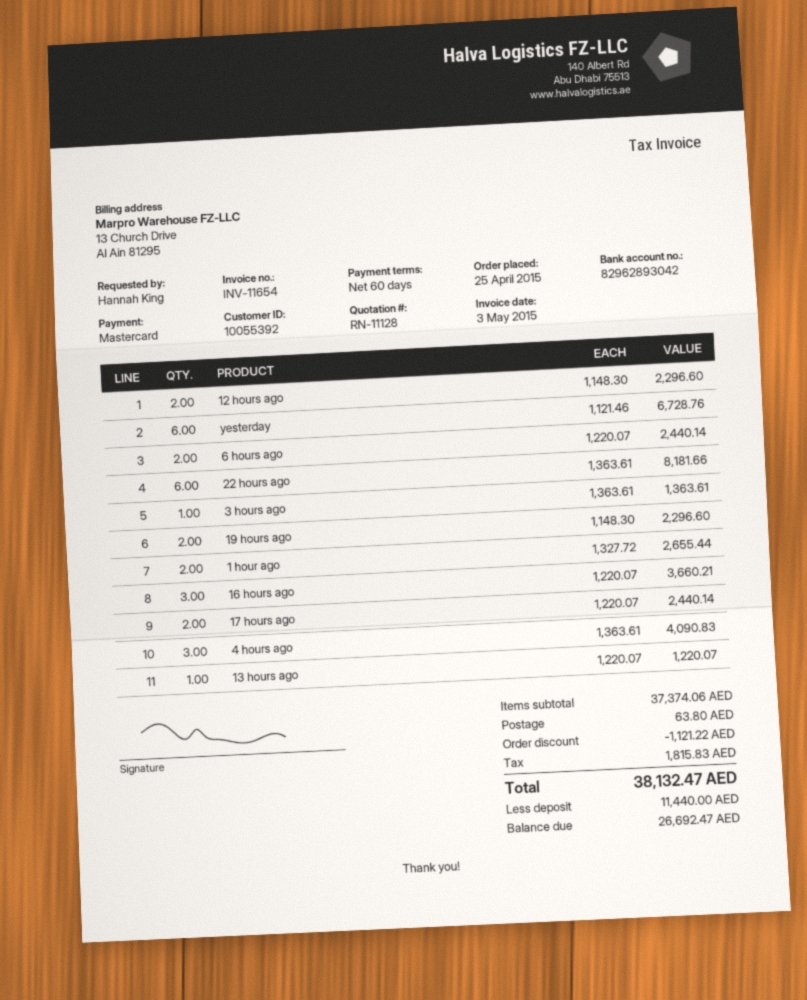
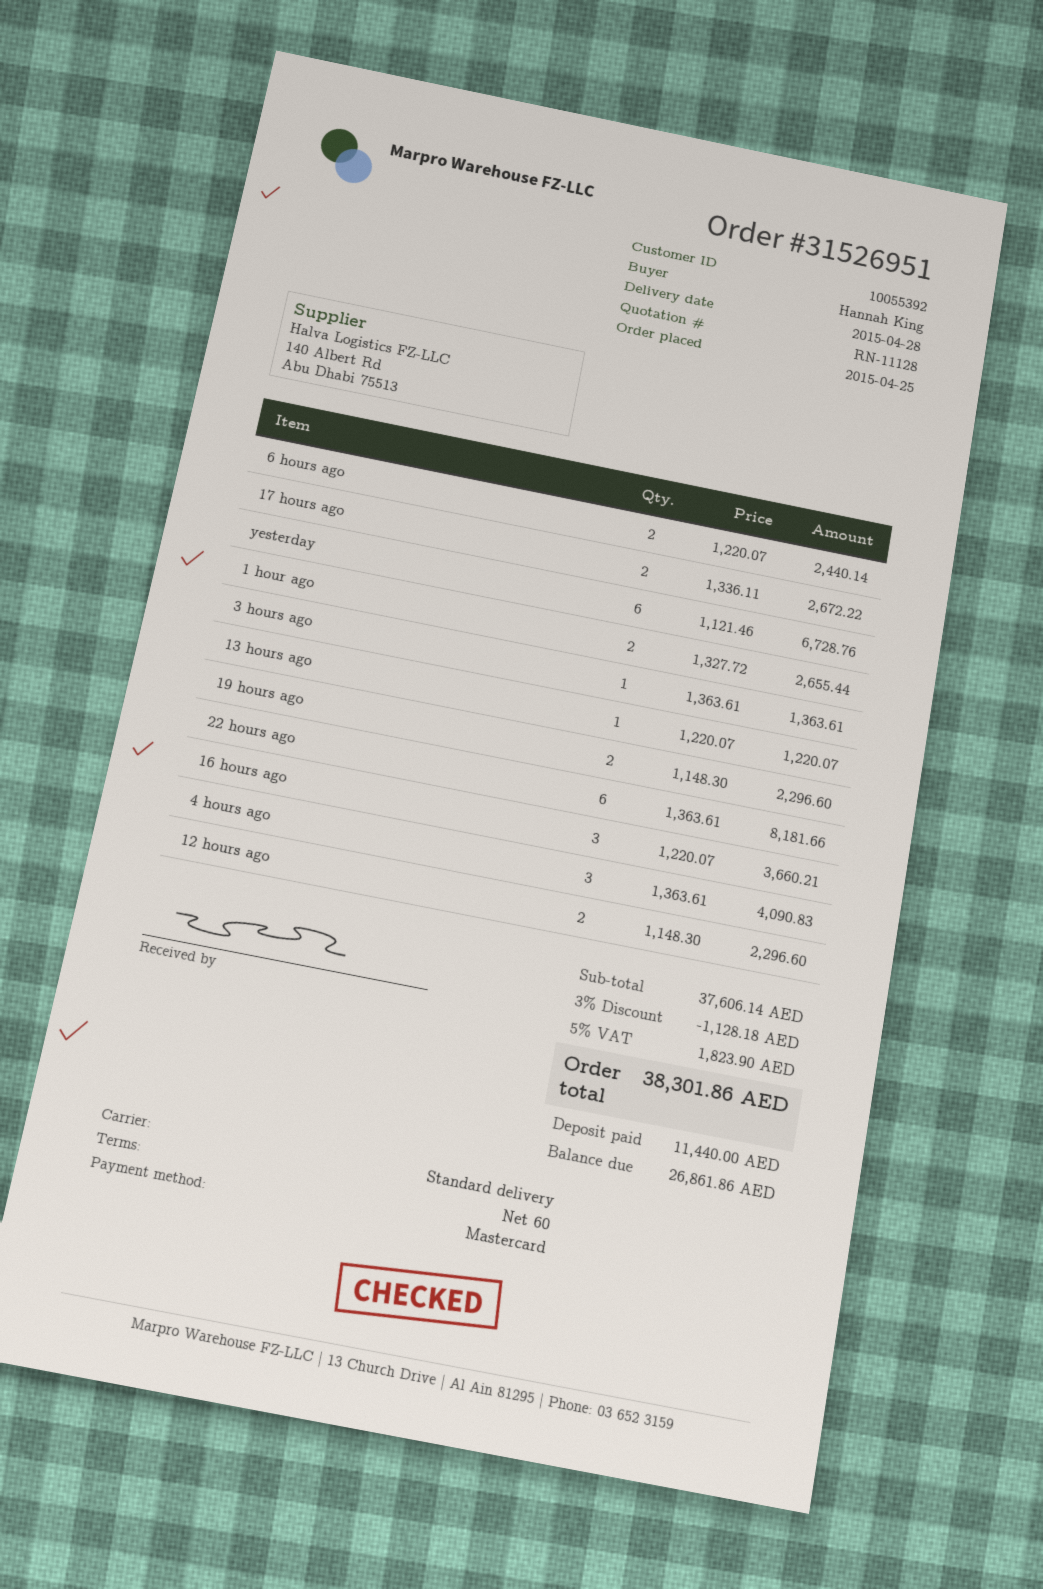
17 hours ago: 2 x 1220.07 = 2440.14 -> 2 x 1336.11 = 2672.22
subtotal: 37374.06 -> 37606.14
discount: 1121.22 -> 1128.18
shipping: 63.80 -> none
tax: 1815.83 -> 1823.90
total: 38132.47 -> 38301.86
balance: 26692.47 -> 26861.86

